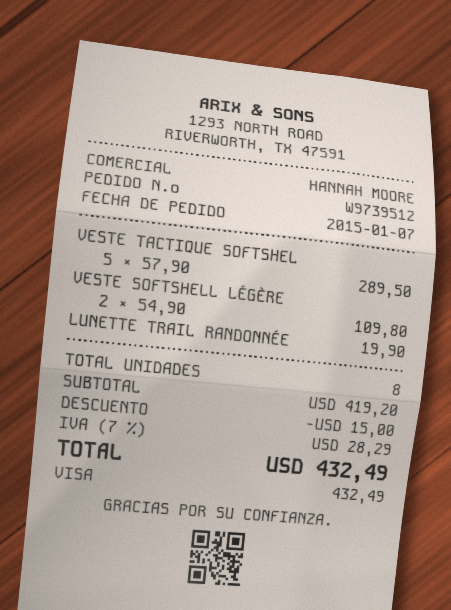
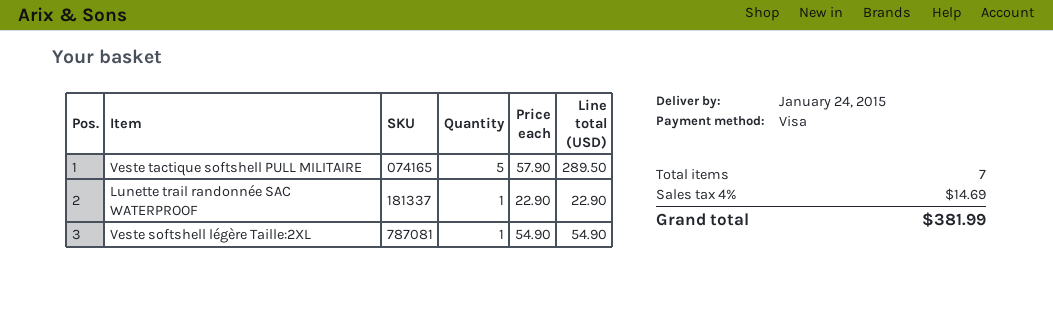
VESTE SOFTSHELL LÉGÈRE: 2 x 54.90 = 109.80 -> 1 x 54.90 = 54.90
LUNETTE TRAIL RANDONNÉE: 1 x 19.90 = 19.90 -> 1 x 22.90 = 22.90
total quantity: 8 -> 7
discount: 15.00 -> none
tax: 7% = 28.29 -> 4% = 14.69
total: 432.49 -> 381.99

